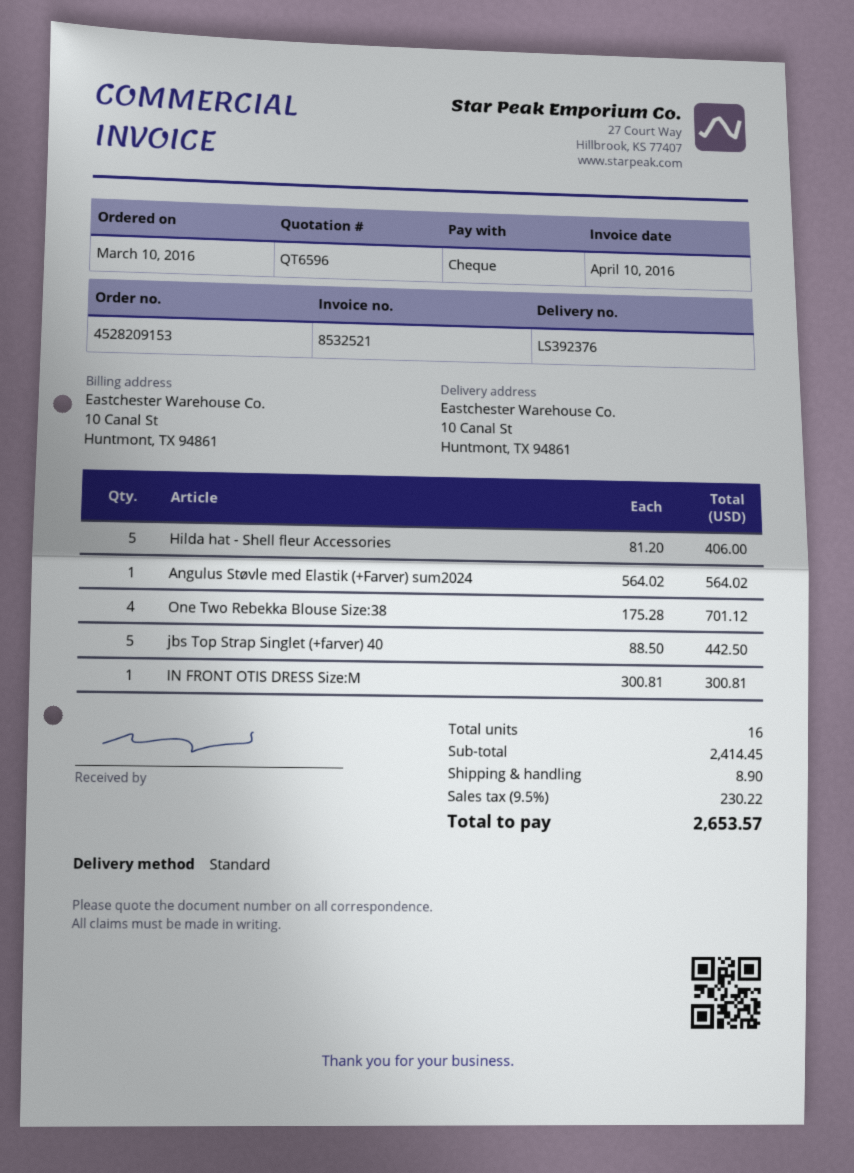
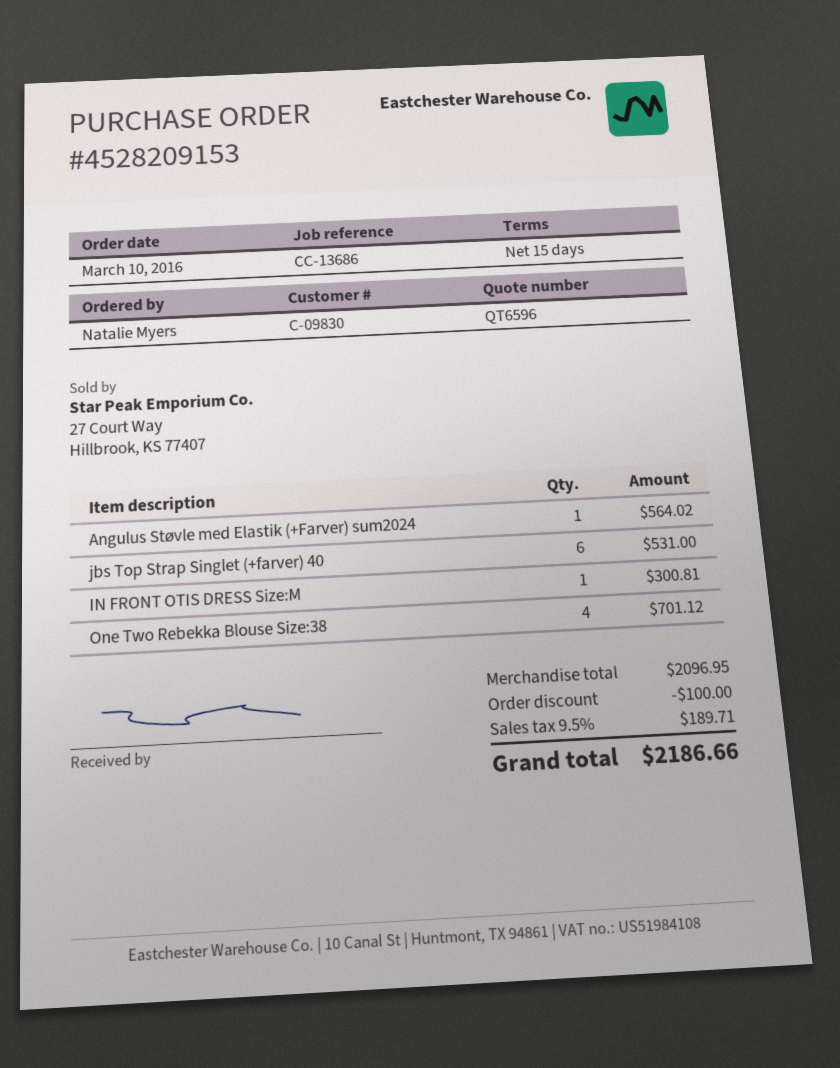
Hilda hat - Shell fleur Accessories: 5 for 406.00 -> none
jbs Top Strap Singlet (+farver) 40: 5 for 442.50 -> 6 for 531.00
subtotal: 2414.45 -> 2096.95
discount: none -> 100.00
shipping: 8.90 -> none
tax: 9.5% = 230.22 -> 9.5% = 189.71
total: 2653.57 -> 2186.66

